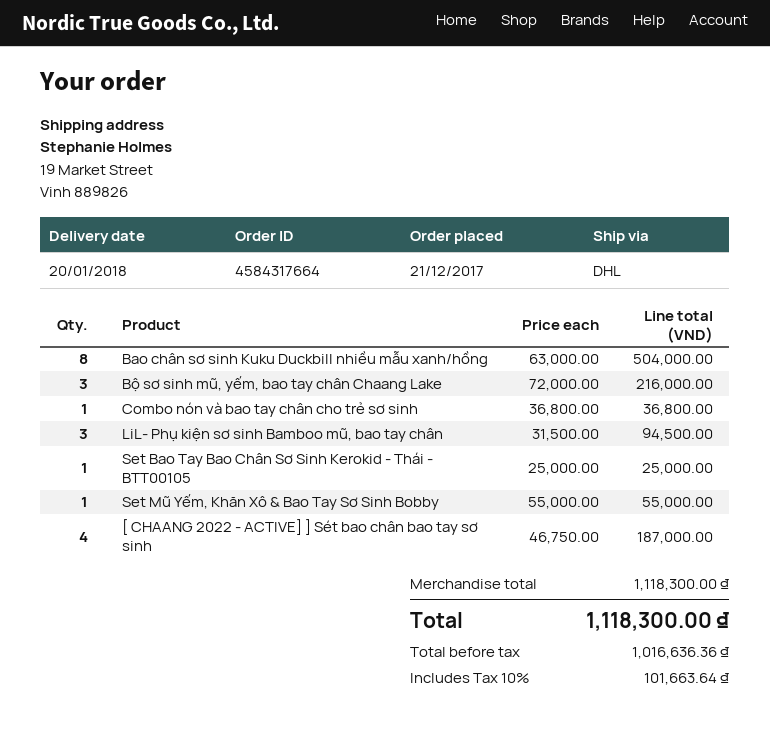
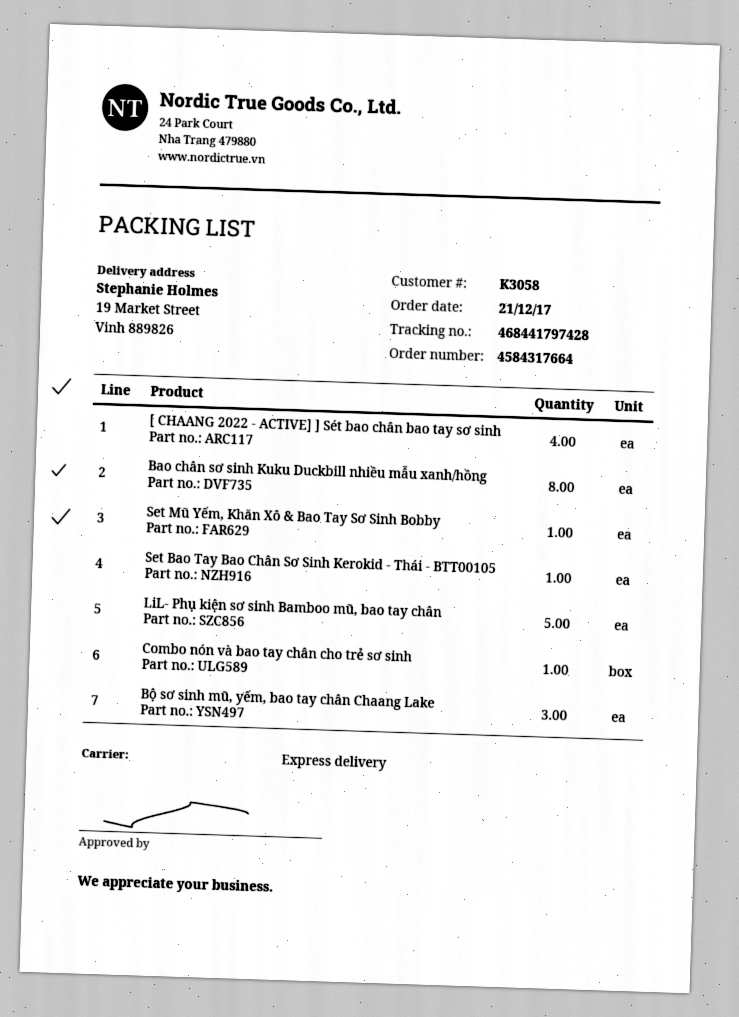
shipping method: DHL -> express
LiL- Phụ kiện sơ sinh Bamboo mũ, bao tay chân: 3 -> 5

